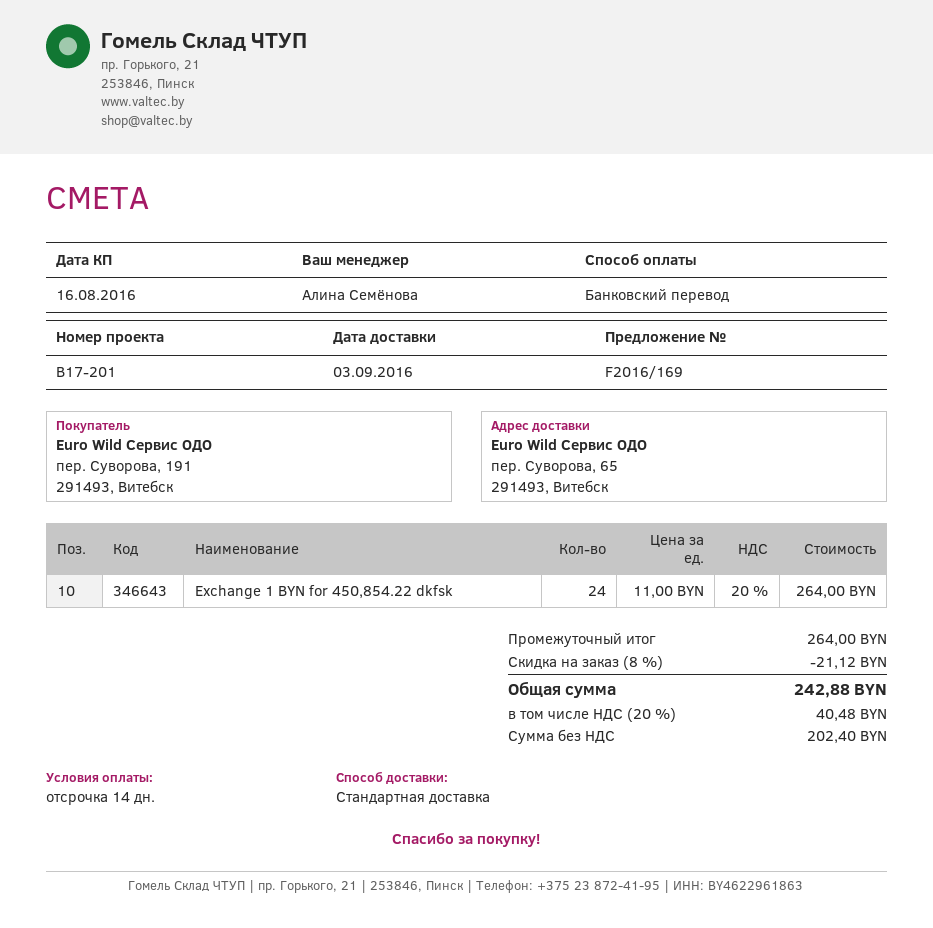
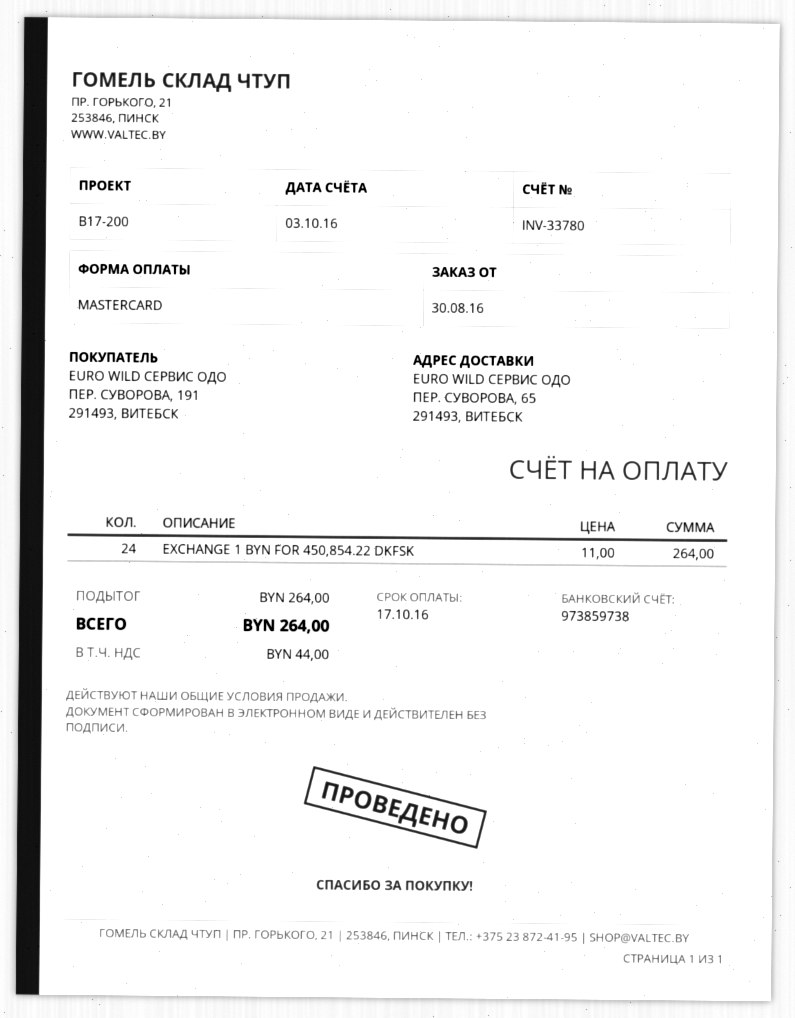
reference: B17-201 -> B17-200
payment method: bank transfer -> Mastercard
discount: 8% = 21.12 -> none
tax: 40.48 -> 44.00
total: 242.88 -> 264.00

